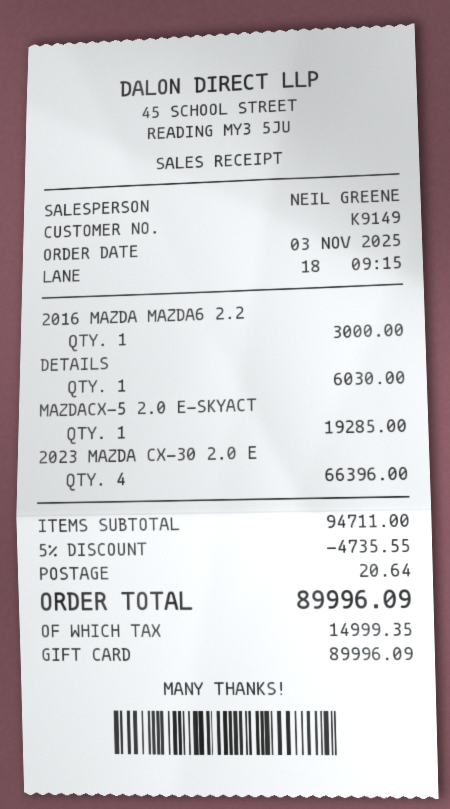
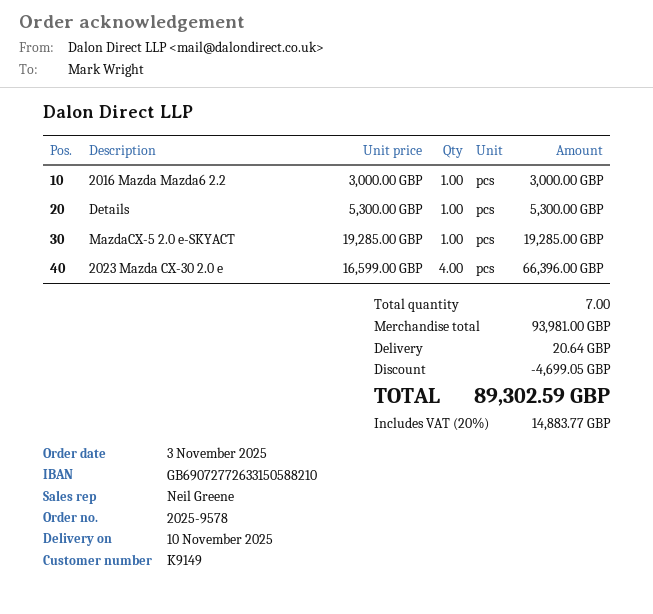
DETAILS: 1 for 6030.00 -> 1 for 5300.00
subtotal: 94711.00 -> 93981.00
discount: 4735.55 -> 4699.05
tax: 14999.35 -> 14883.77
total: 89996.09 -> 89302.59

